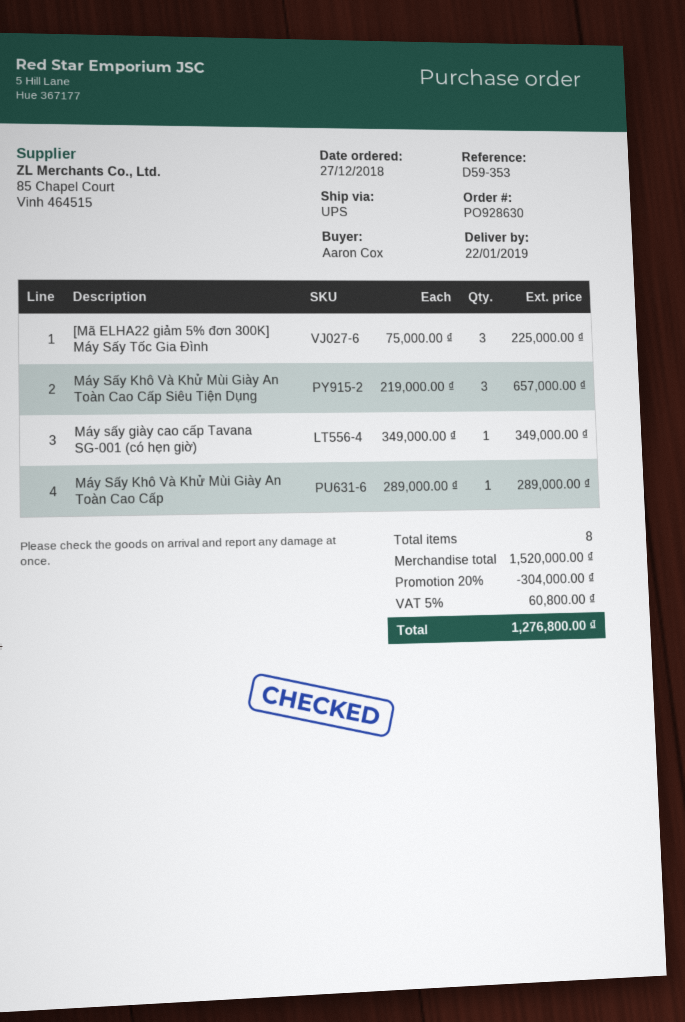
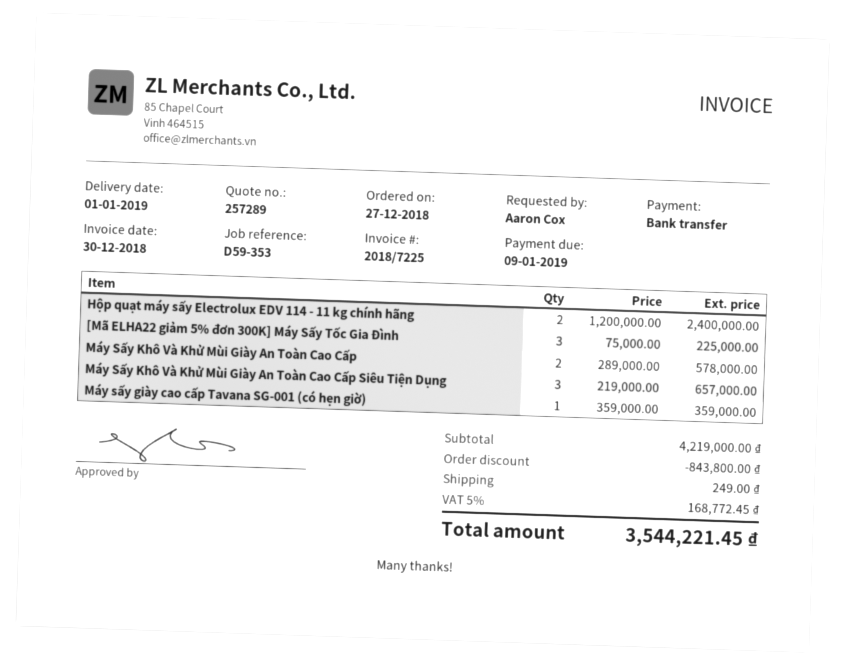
delivery date: 2019-01-22 -> 2019-01-01
Máy sấy giày cao cấp Tavana SG-001 (có hẹn giờ): 1 x 349000.00 = 349000.00 -> 1 x 359000.00 = 359000.00
Máy Sấy Khô Và Khử Mùi Giày An Toàn Cao Cấp: 1 x 289000.00 = 289000.00 -> 2 x 289000.00 = 578000.00
Hộp quạt máy sấy Electrolux EDV 114 - 11 kg chính hãng: none -> 2 x 1200000.00 = 2400000.00
subtotal: 1520000.00 -> 4219000.00
discount: 304000.00 -> 843800.00
shipping: none -> 249.00
tax: 5% = 60800.00 -> 5% = 168772.45
total: 1276800.00 -> 3544221.45

